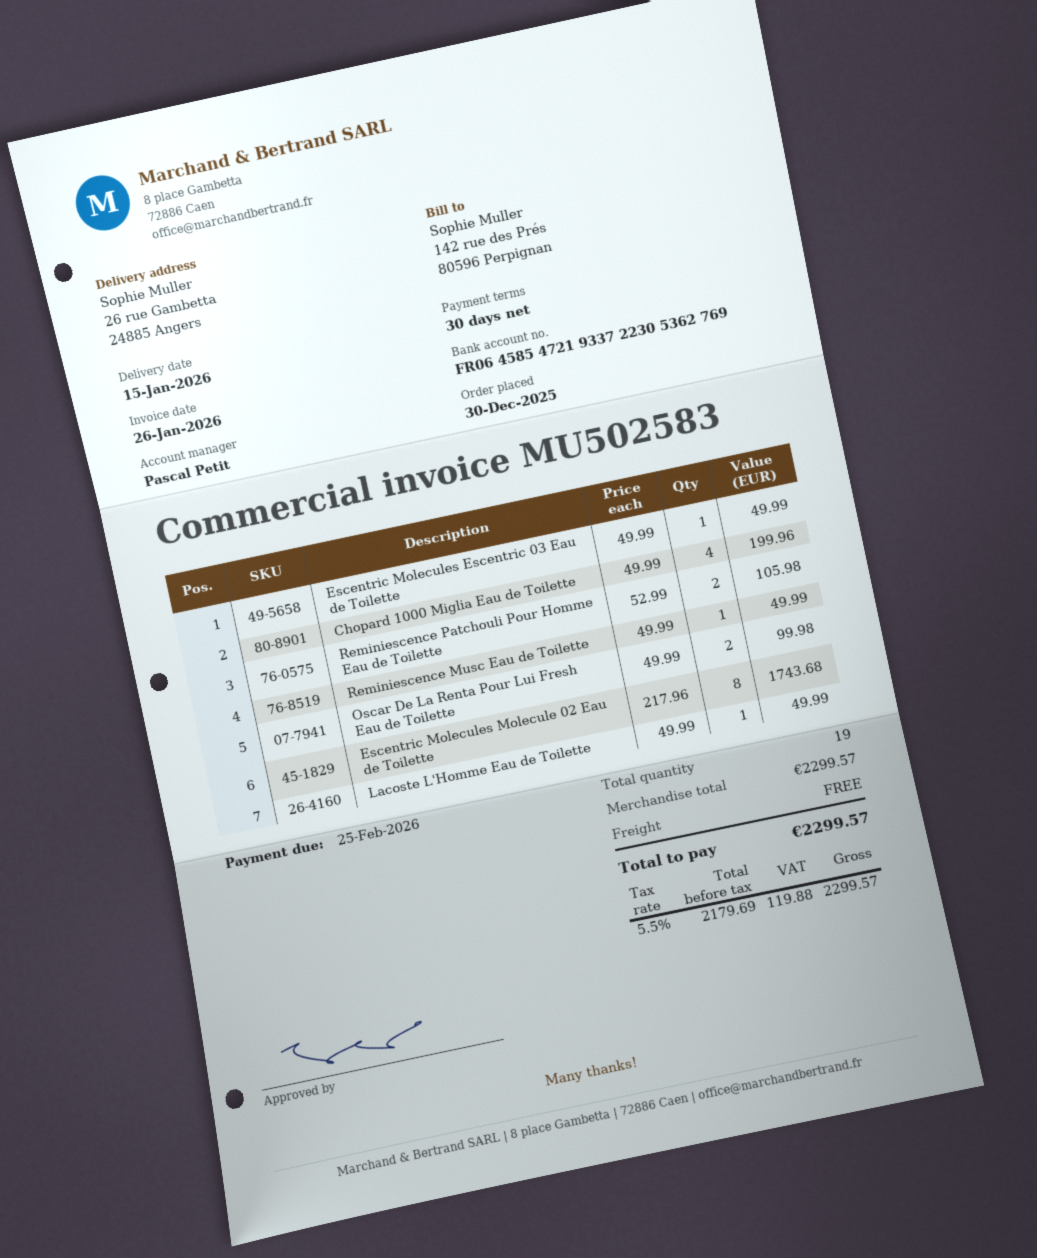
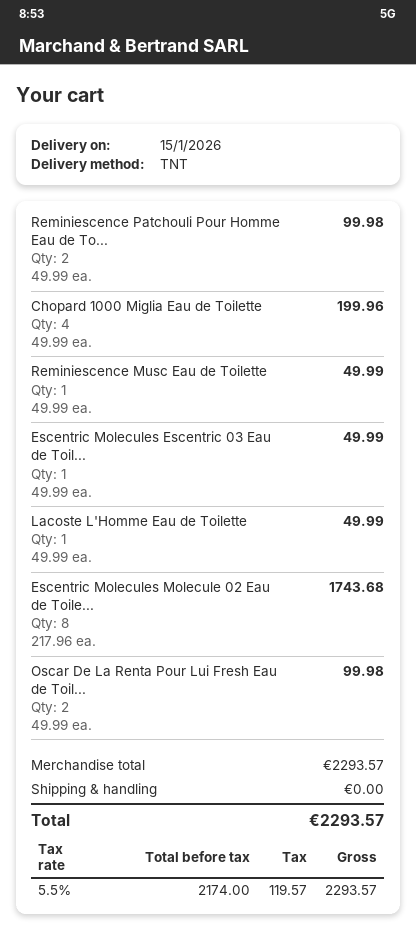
Reminiescence Patchouli Pour Homme Eau de Toilette: 2 x 52.99 = 105.98 -> 2 x 49.99 = 99.98
subtotal: 2299.57 -> 2293.57
net: 2179.69 -> 2174.00
tax: 5.5% = 119.88 -> 5.5% = 119.57
total: 2299.57 -> 2293.57

